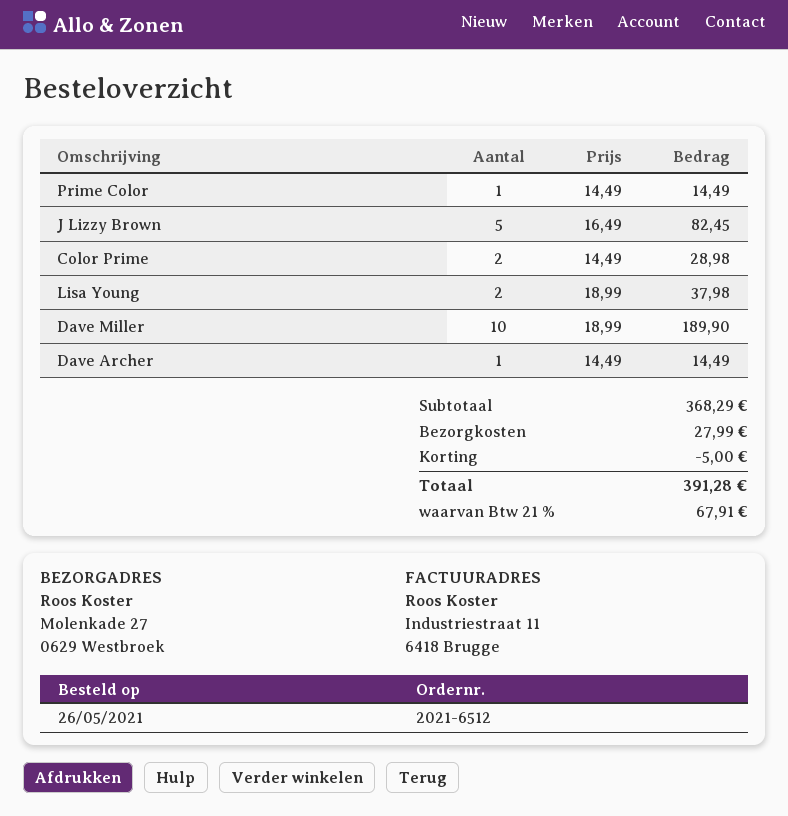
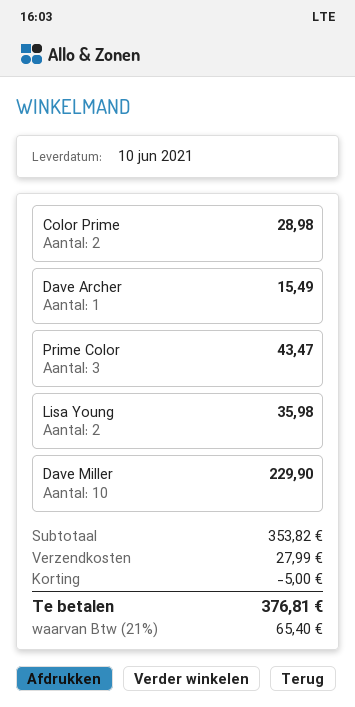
Prime Color: 1 for 14.49 -> 3 for 43.47
J Lizzy Brown: 5 for 82.45 -> none
Lisa Young: 2 for 37.98 -> 2 for 35.98
Dave Miller: 10 for 189.90 -> 10 for 229.90
Dave Archer: 1 for 14.49 -> 1 for 15.49
subtotal: 368.29 -> 353.82
tax: 21% = 67.91 -> 21% = 65.40
total: 391.28 -> 376.81

